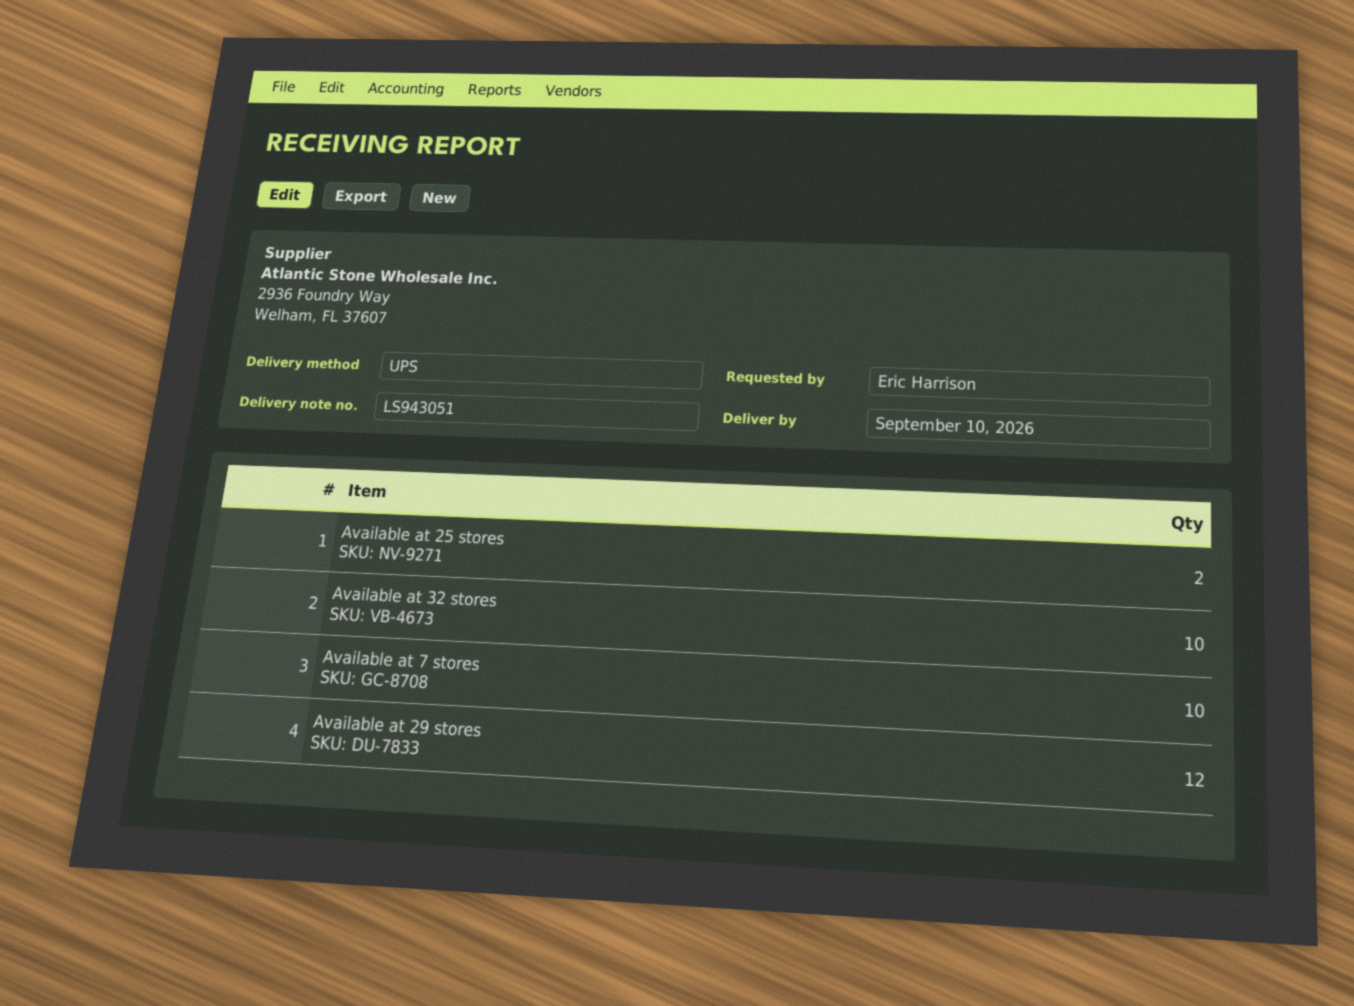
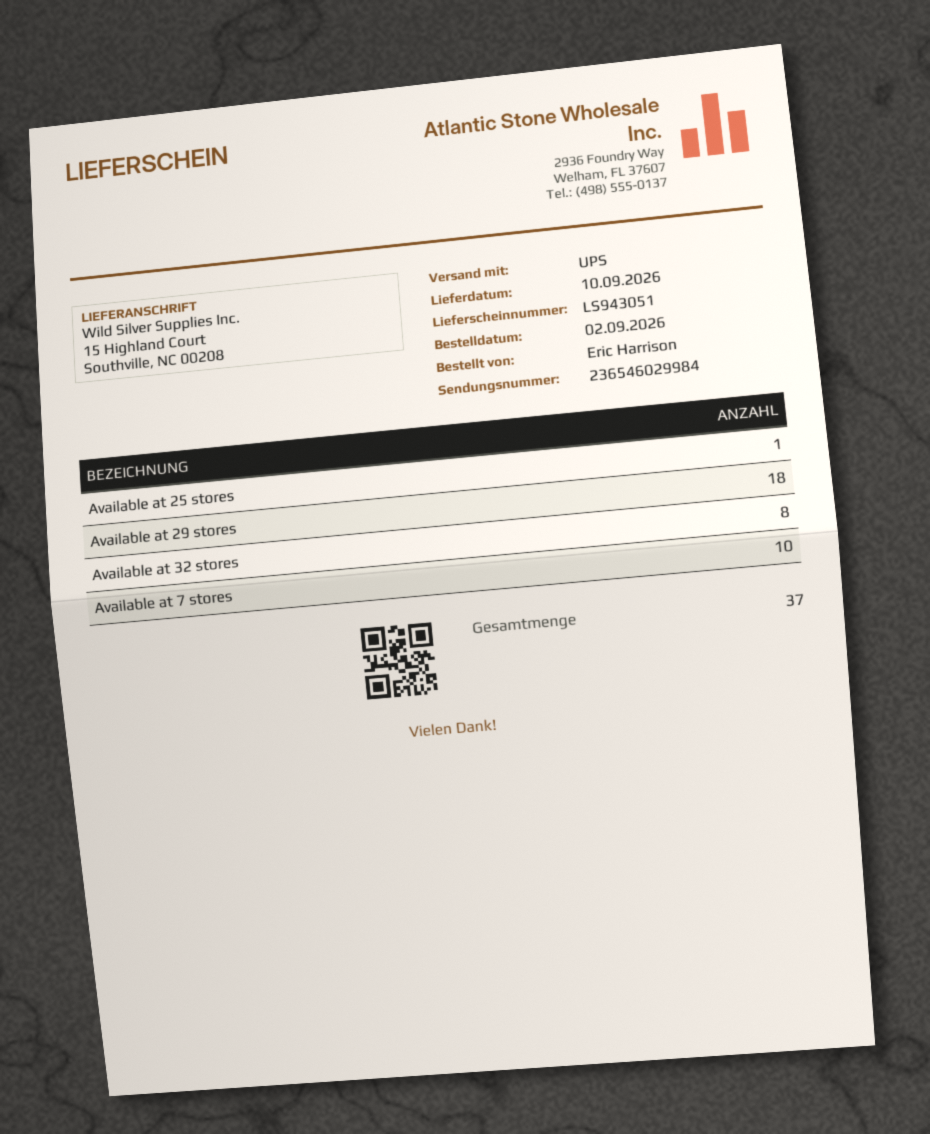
Available at 25 stores: 2 -> 1
Available at 32 stores: 10 -> 8
Available at 29 stores: 12 -> 18

